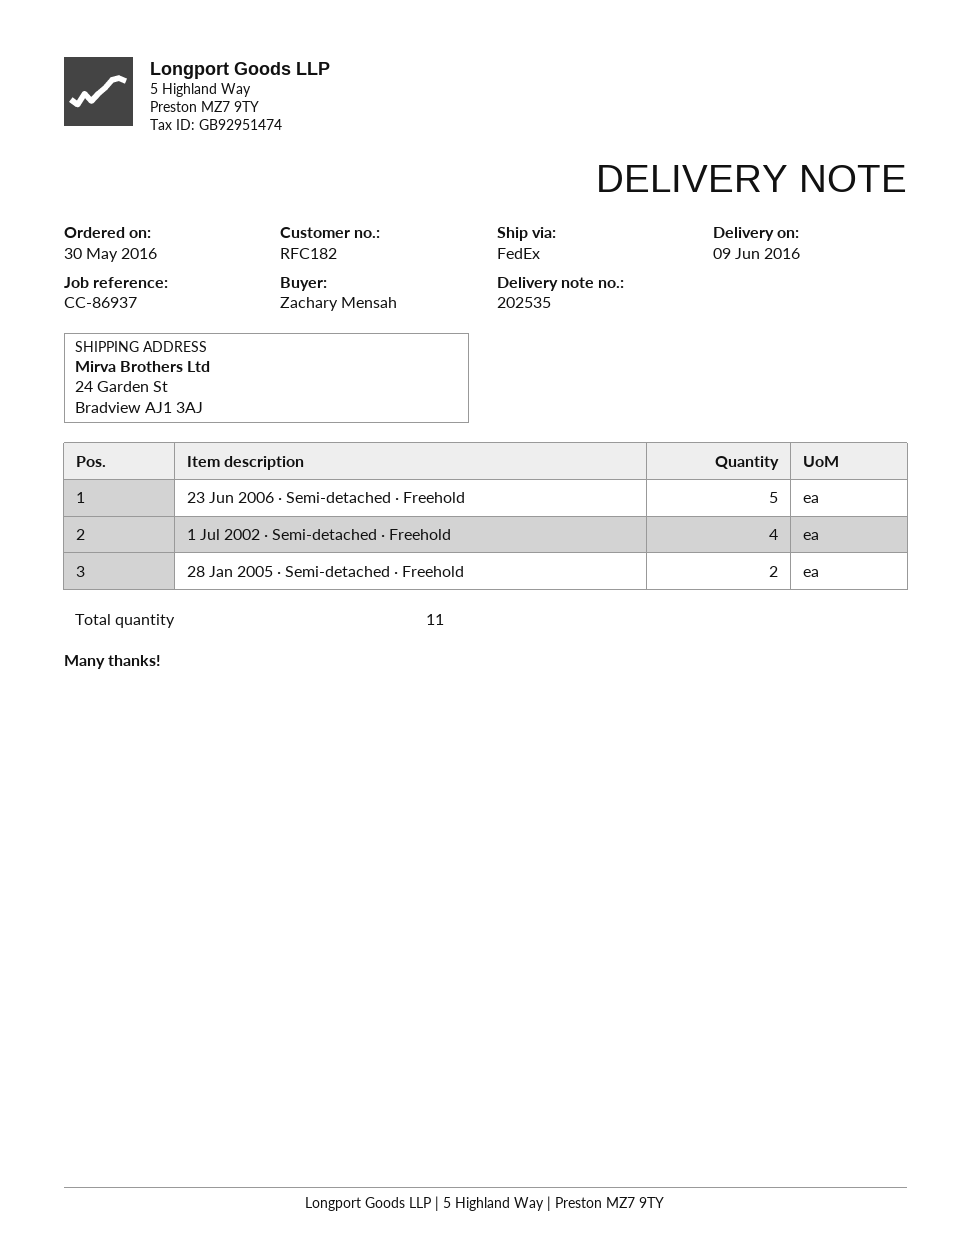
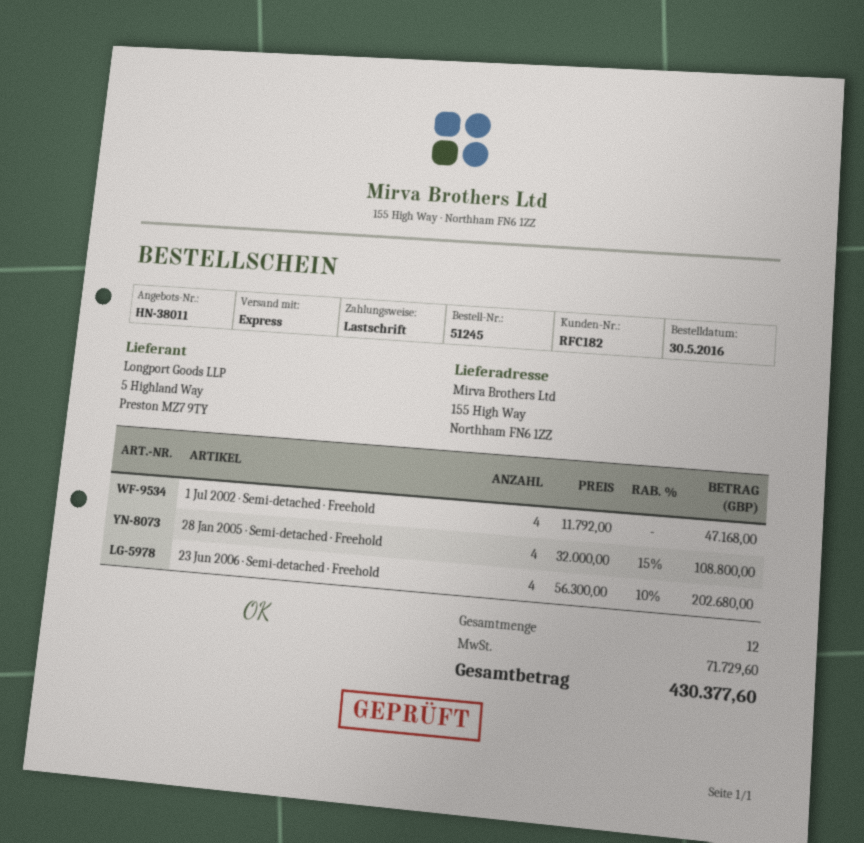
shipping method: FedEx -> express
ship to: 24 Garden St, Bradview AJ1 3AJ -> 155 High Way, Northham FN6 1ZZ
23 Jun 2006 · Semi-detached · Freehold: 5 -> 4
28 Jan 2005 · Semi-detached · Freehold: 2 -> 4
total quantity: 11 -> 12

